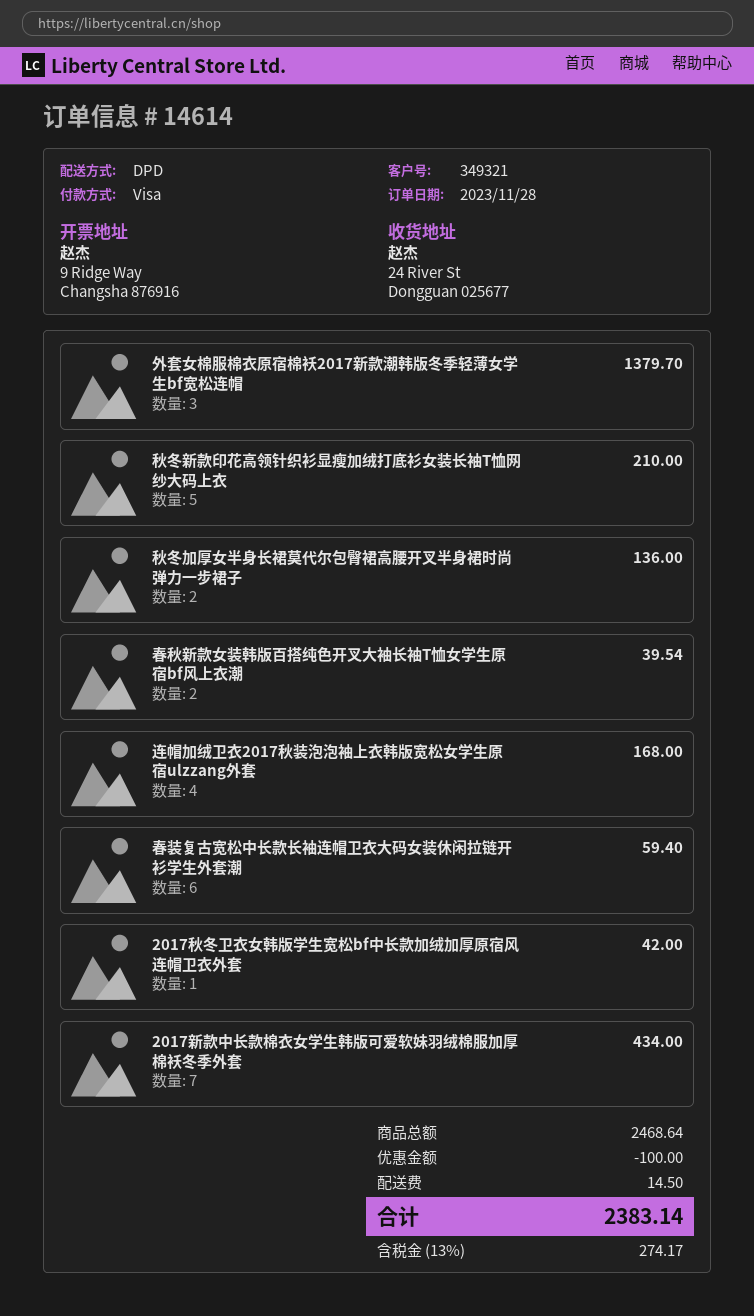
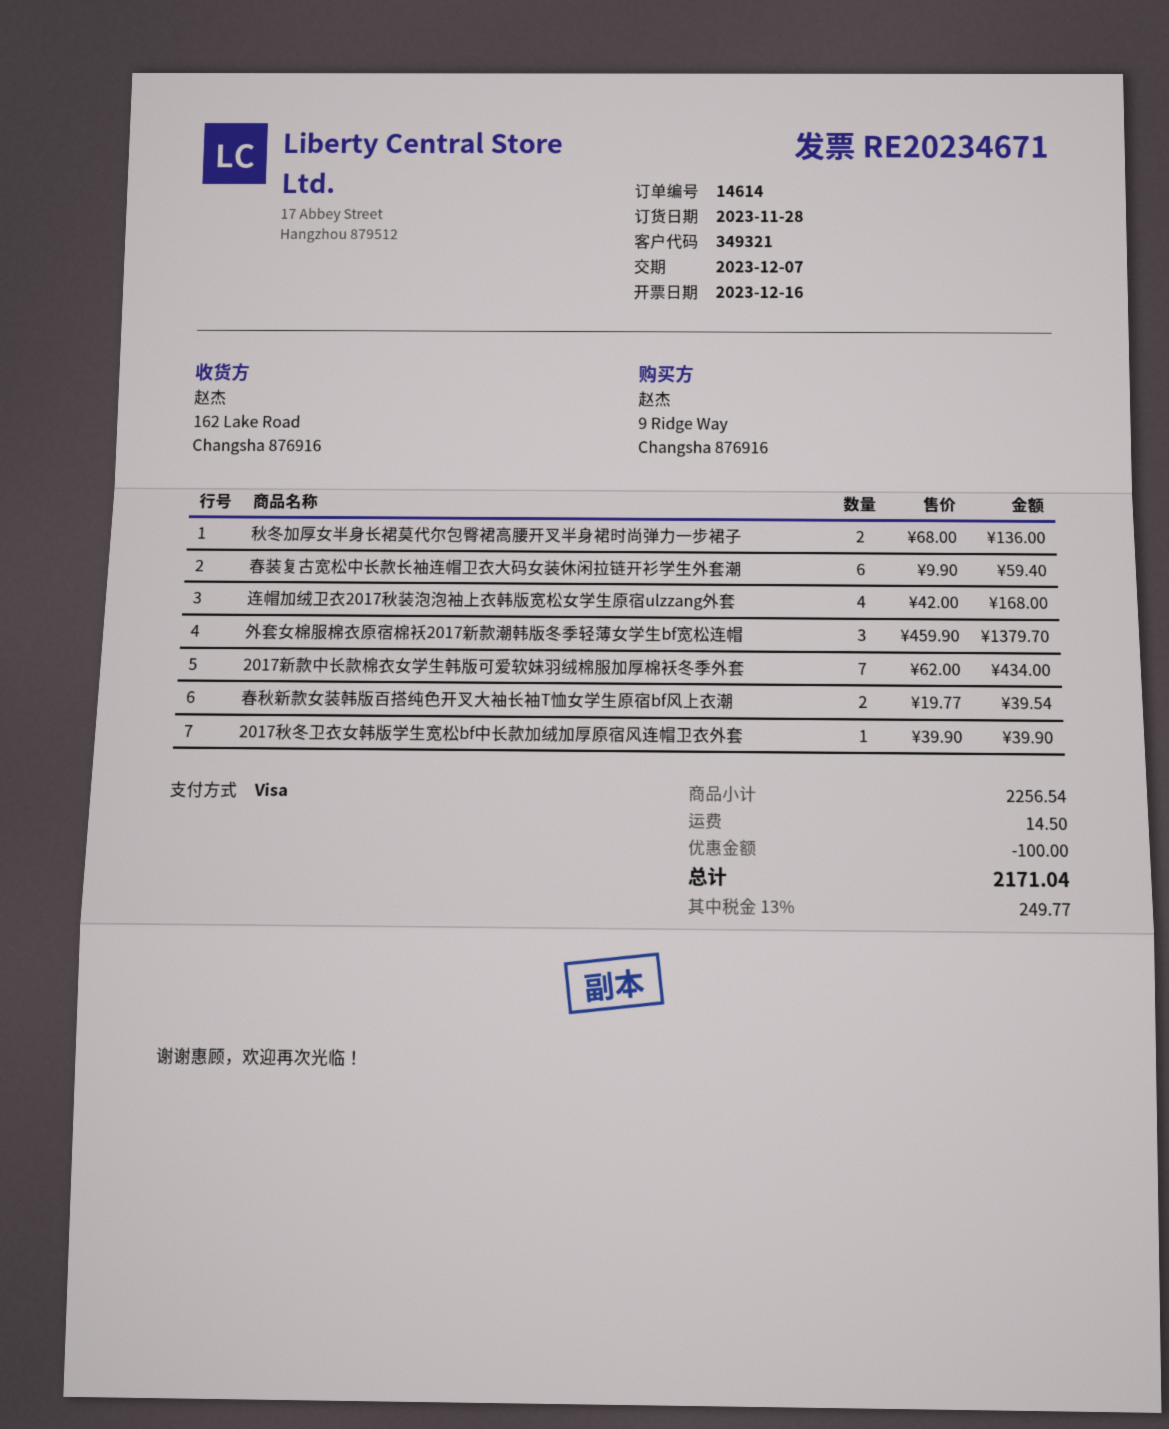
ship to: 24 River St, Dongguan 025677 -> 162 Lake Road, Changsha 876916
秋冬新款印花高领针织衫显瘦加绒打底衫女装长袖T恤网纱大码上衣: 5 for 210.00 -> none
2017秋冬卫衣女韩版学生宽松bf中长款加绒加厚原宿风连帽卫衣外套: 1 for 42.00 -> 1 for 39.90
subtotal: 2468.64 -> 2256.54
tax: 13% = 274.17 -> 13% = 249.77
total: 2383.14 -> 2171.04

